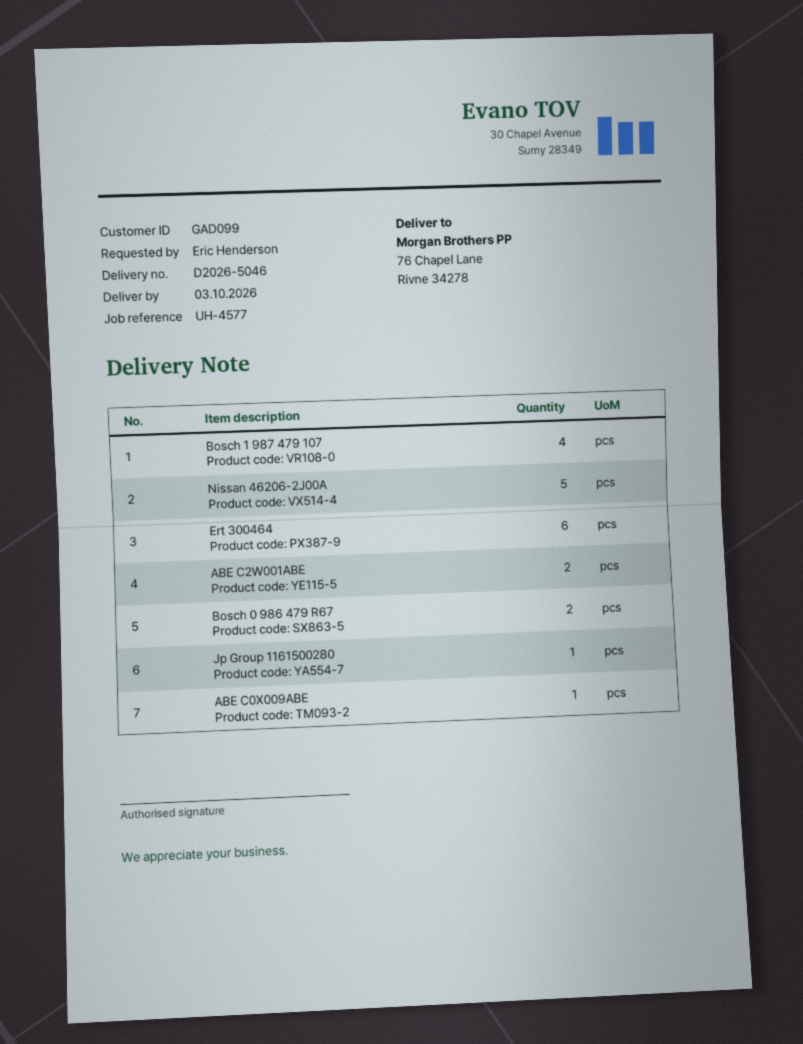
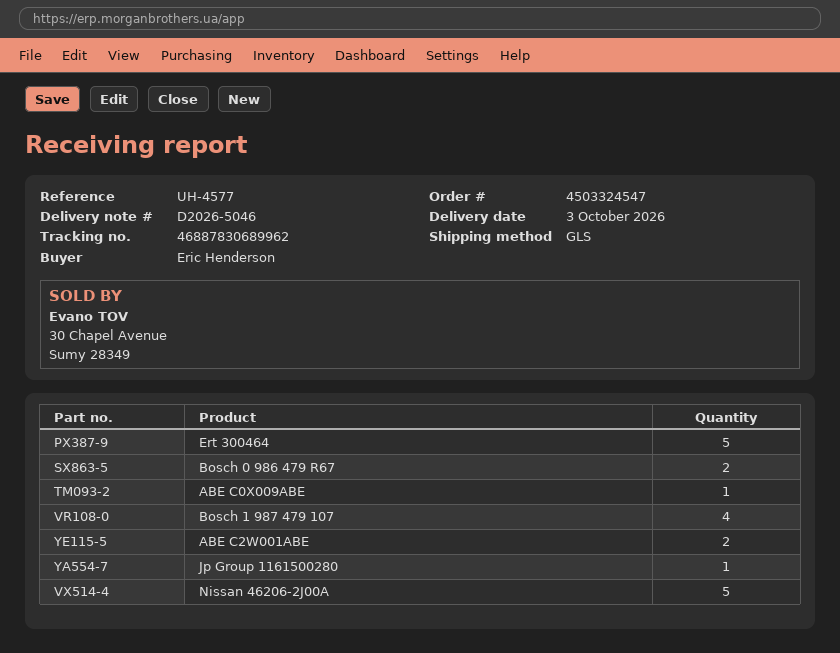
Ert 300464: 6 -> 5

